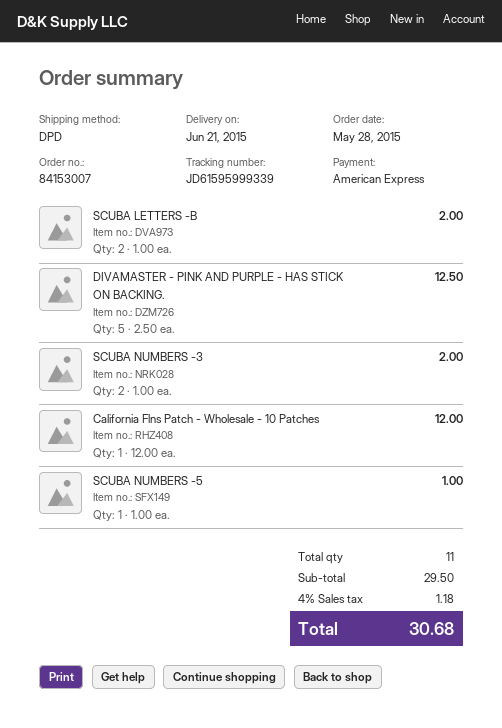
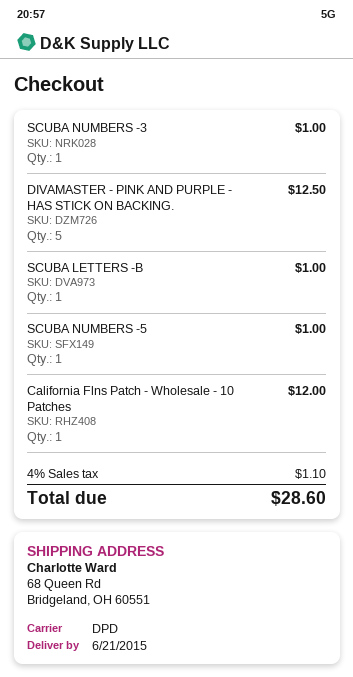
SCUBA LETTERS -B: 2 for 2.00 -> 1 for 1.00
SCUBA NUMBERS -3: 2 for 2.00 -> 1 for 1.00
tax: 4% = 1.18 -> 4% = 1.10
total: 30.68 -> 28.60

